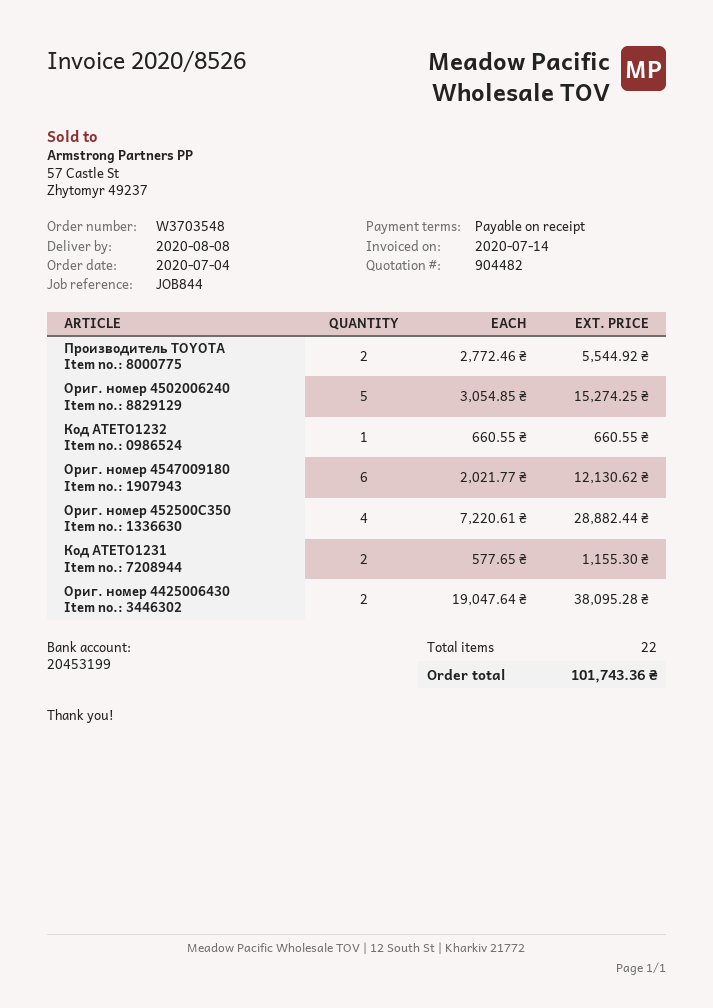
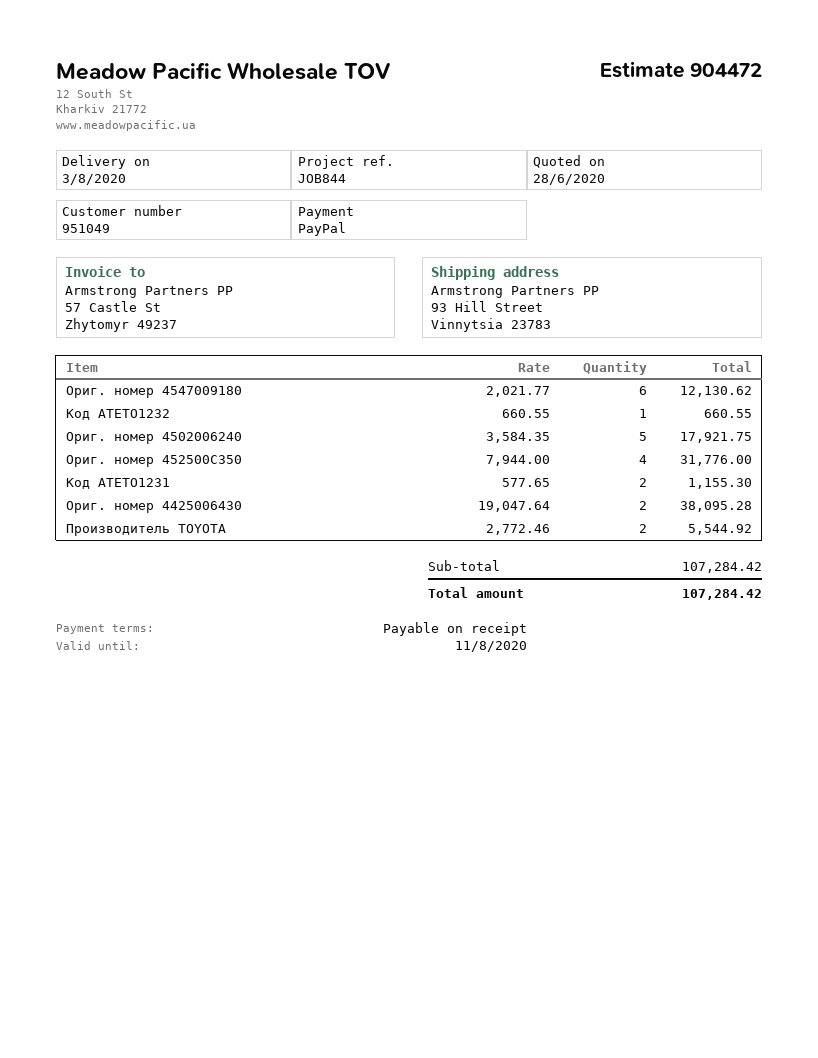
quote number: 904482 -> 904472
delivery date: 2020-08-08 -> 2020-08-03
Ориг. номер 4502006240: 5 x 3054.85 = 15274.25 -> 5 x 3584.35 = 17921.75
Ориг. номер 452500C350: 4 x 7220.61 = 28882.44 -> 4 x 7944.00 = 31776.00
total: 101743.36 -> 107284.42

